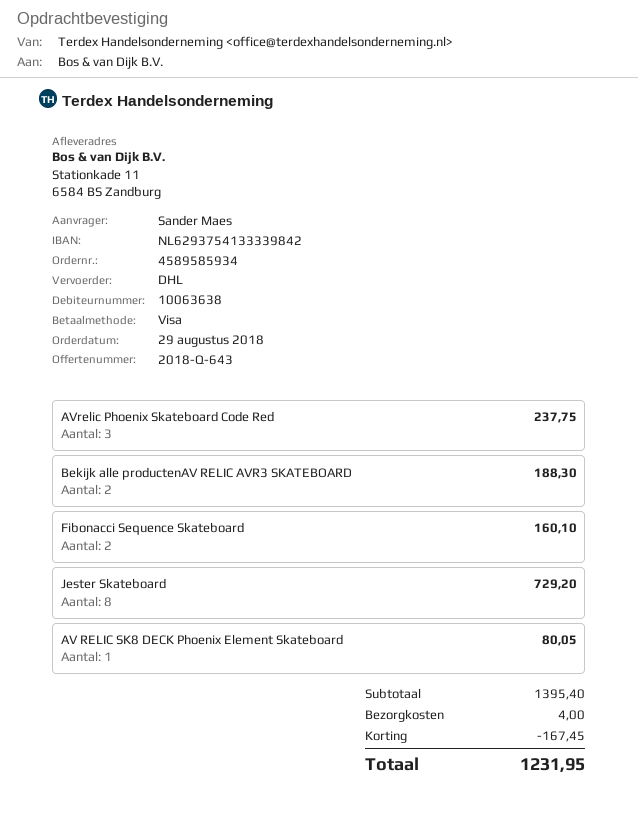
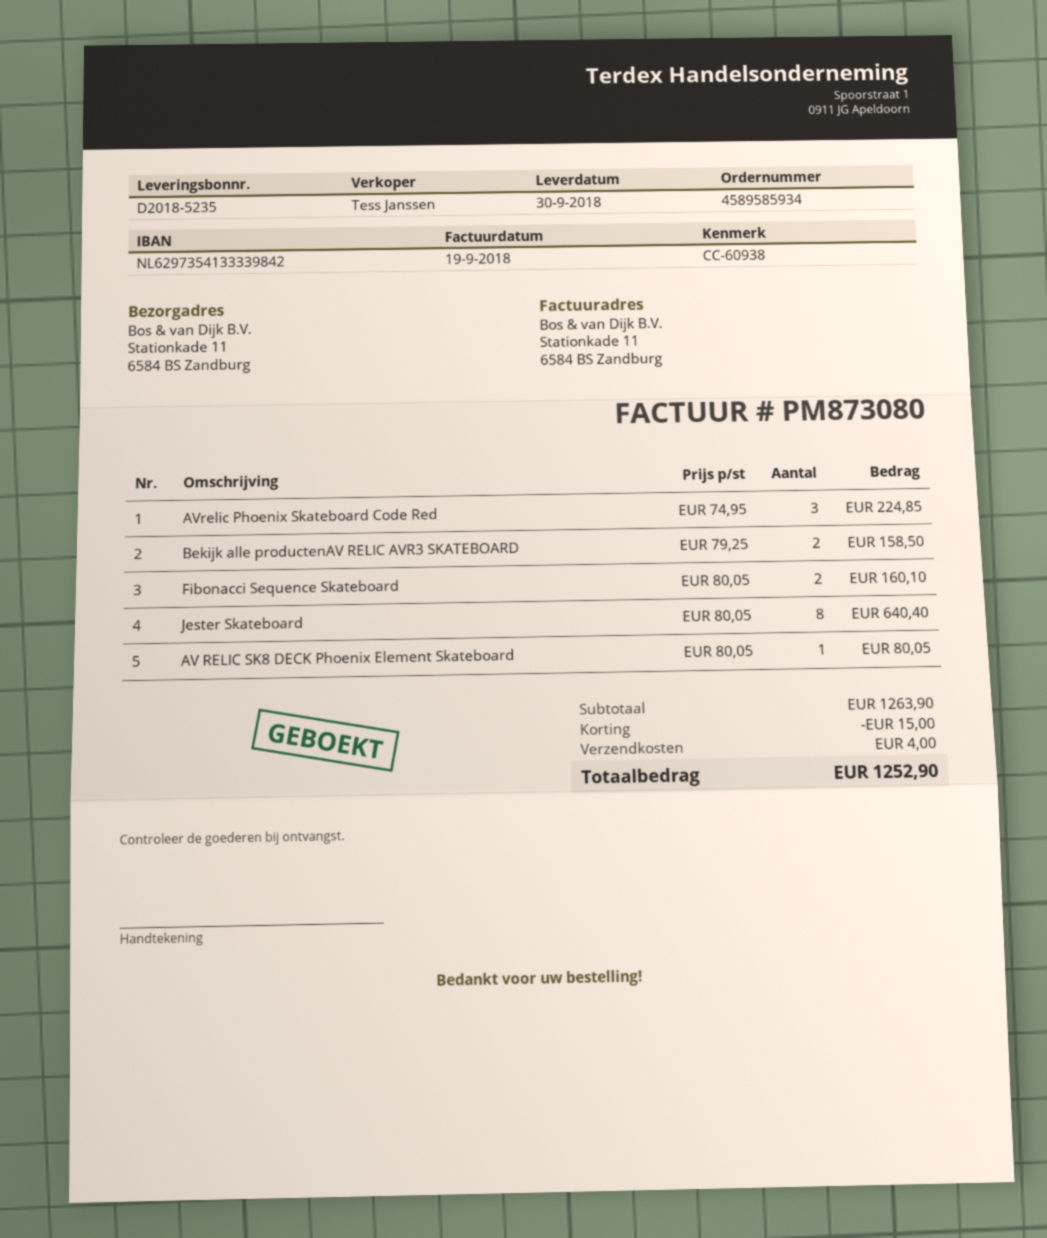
bank account: NL6293754133339842 -> NL6297354133339842
AVrelic Phoenix Skateboard Code Red: 3 for 237.75 -> 3 for 224.85
Bekijk alle productenAV RELIC AVR3 SKATEBOARD: 2 for 188.30 -> 2 for 158.50
Jester Skateboard: 8 for 729.20 -> 8 for 640.40
subtotal: 1395.40 -> 1263.90
discount: 167.45 -> 15.00
total: 1231.95 -> 1252.90

